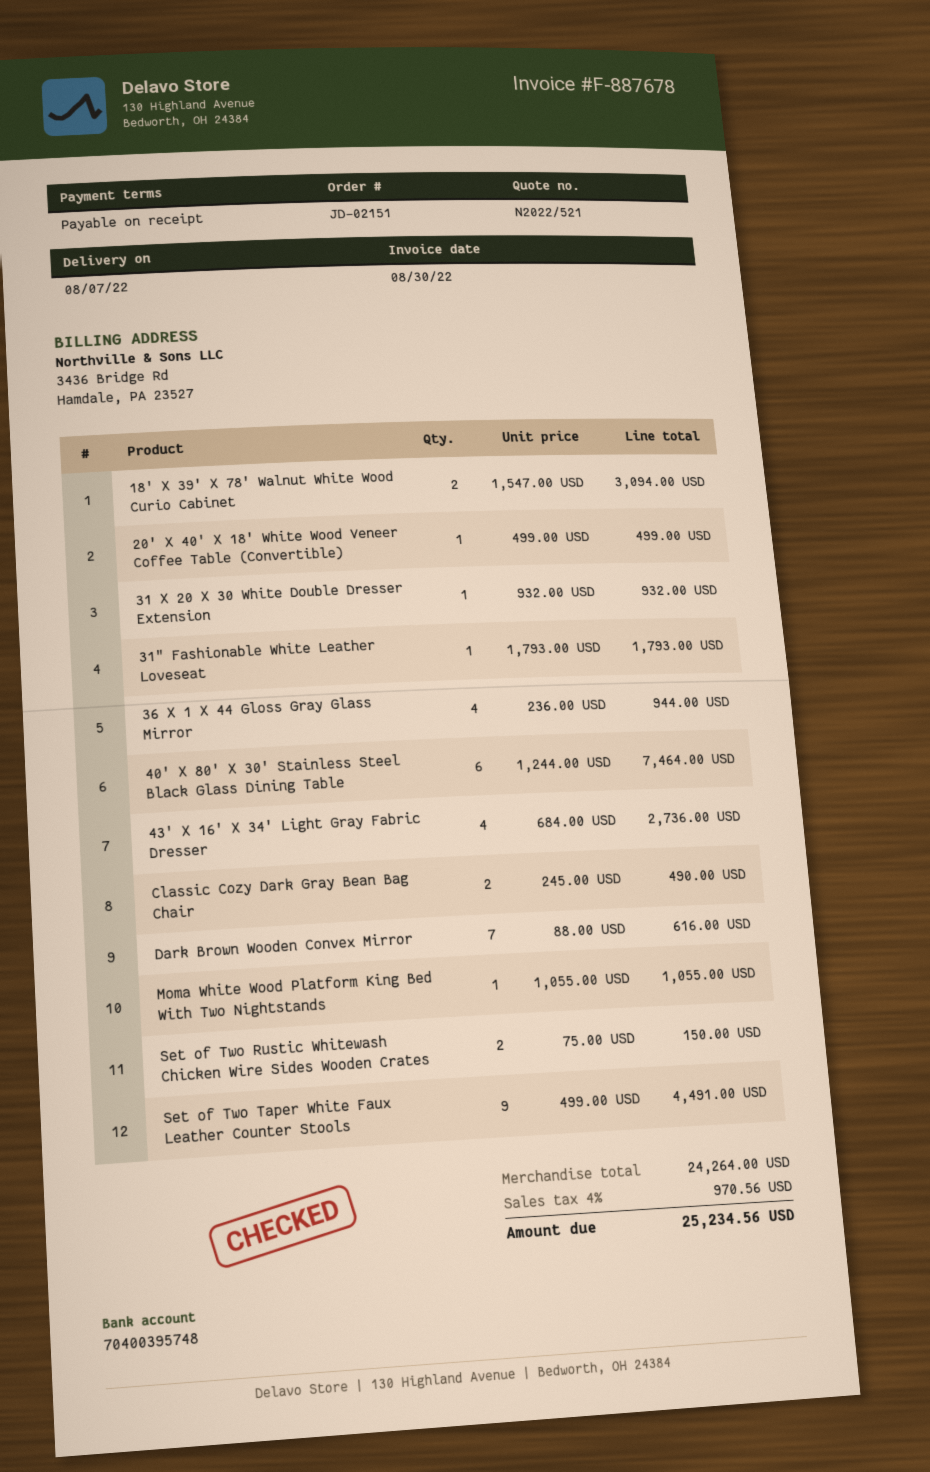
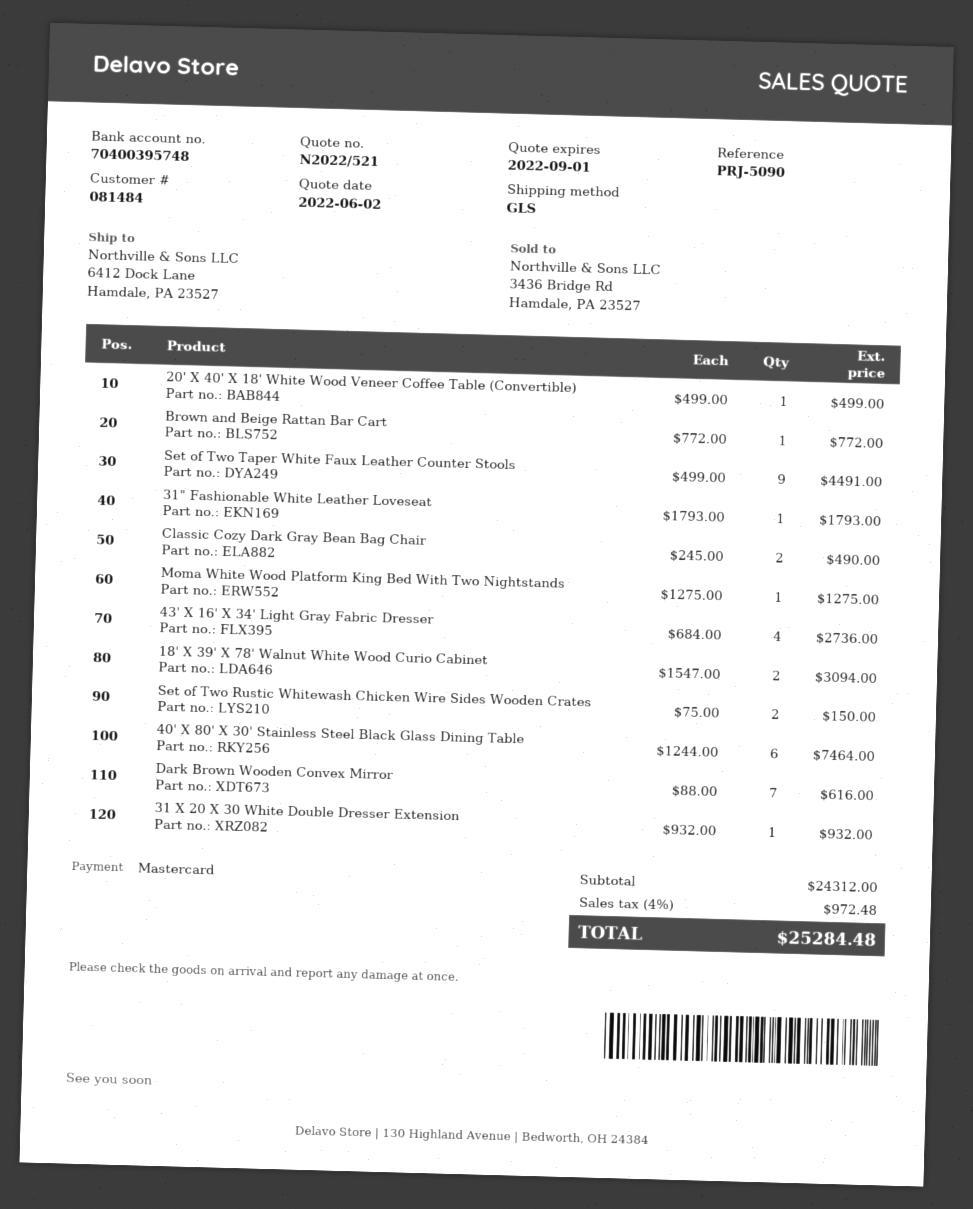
36 X 1 X 44 Gloss Gray Glass Mirror: 4 x 236.00 = 944.00 -> none
Moma White Wood Platform King Bed With Two Nightstands: 1 x 1055.00 = 1055.00 -> 1 x 1275.00 = 1275.00
Brown and Beige Rattan Bar Cart: none -> 1 x 772.00 = 772.00
subtotal: 24264.00 -> 24312.00
tax: 4% = 970.56 -> 4% = 972.48
total: 25234.56 -> 25284.48

